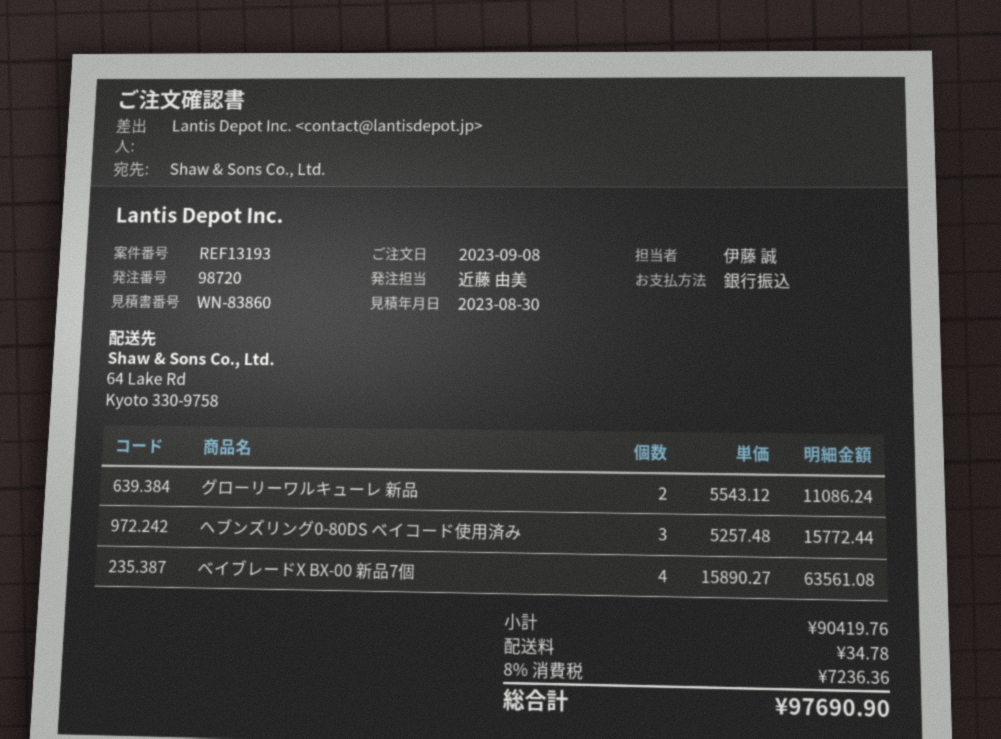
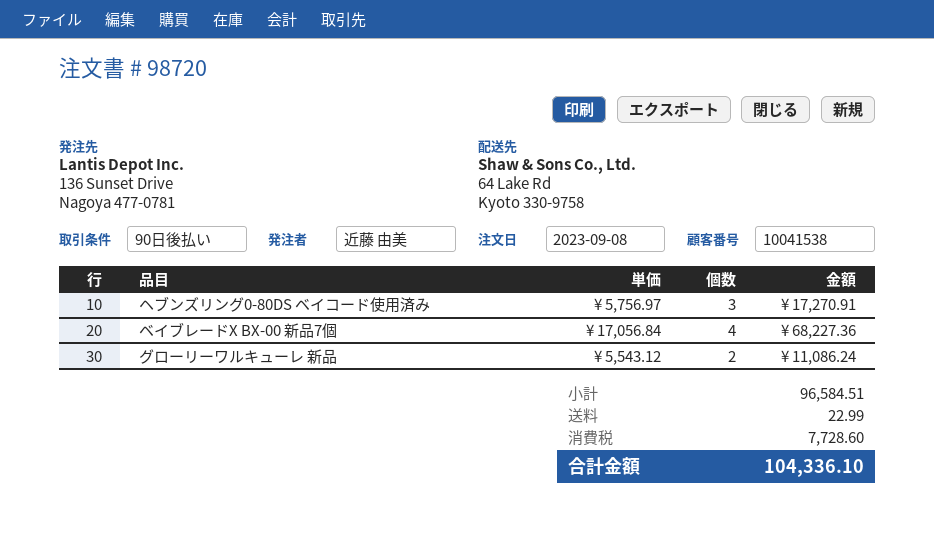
ヘブンズリング0-80DS ベイコード使用済み: 3 x 5257.48 = 15772.44 -> 3 x 5756.97 = 17270.91
ベイブレードX BX-00 新品7個: 4 x 15890.27 = 63561.08 -> 4 x 17056.84 = 68227.36
subtotal: 90419.76 -> 96584.51
shipping: 34.78 -> 22.99
tax: 7236.36 -> 7728.60
total: 97690.90 -> 104336.10

